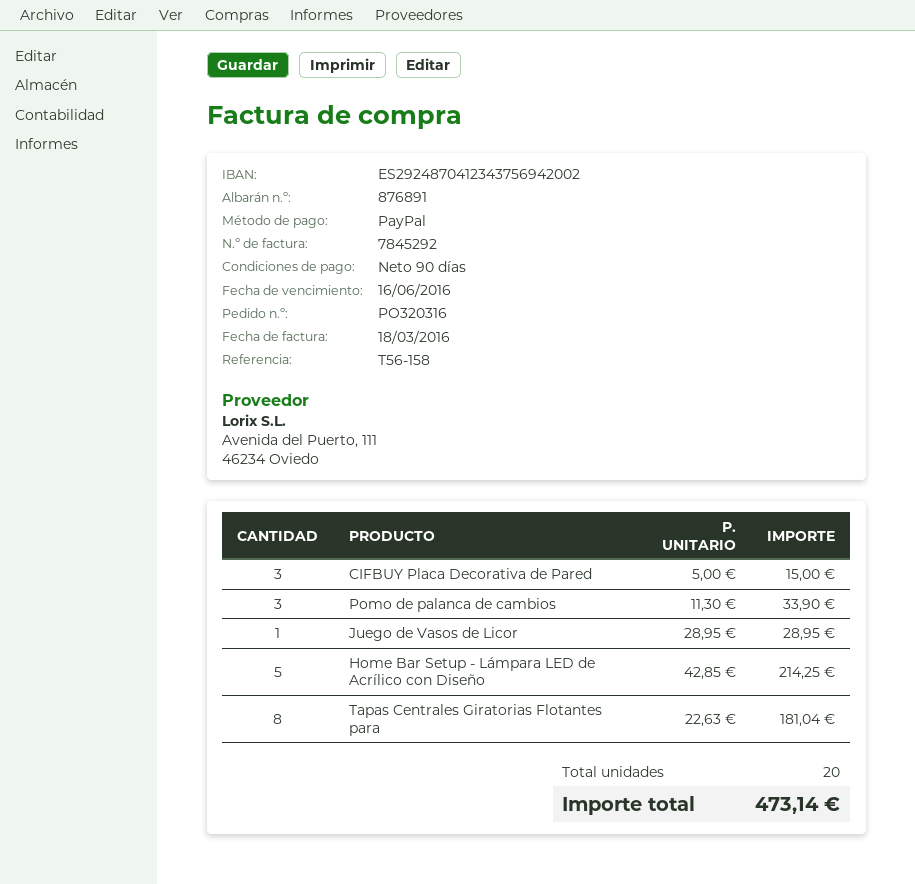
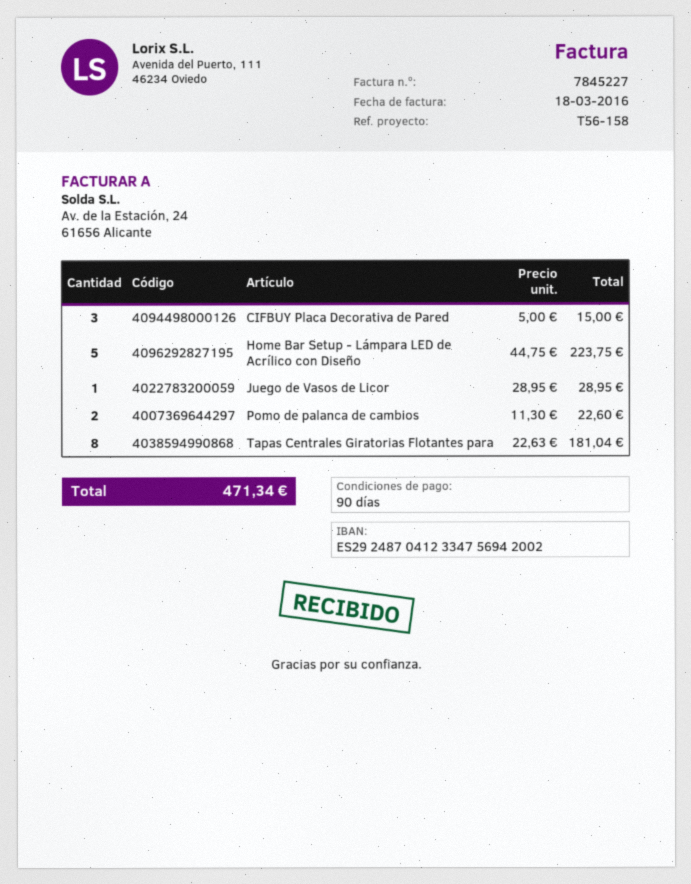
invoice number: 7845292 -> 7845227
bank account: ES2924870412343756942002 -> ES2924870412334756942002
Pomo de palanca de cambios: 3 x 11.30 = 33.90 -> 2 x 11.30 = 22.60
Home Bar Setup - Lámpara LED de Acrílico con Diseño: 5 x 42.85 = 214.25 -> 5 x 44.75 = 223.75
total: 473.14 -> 471.34

